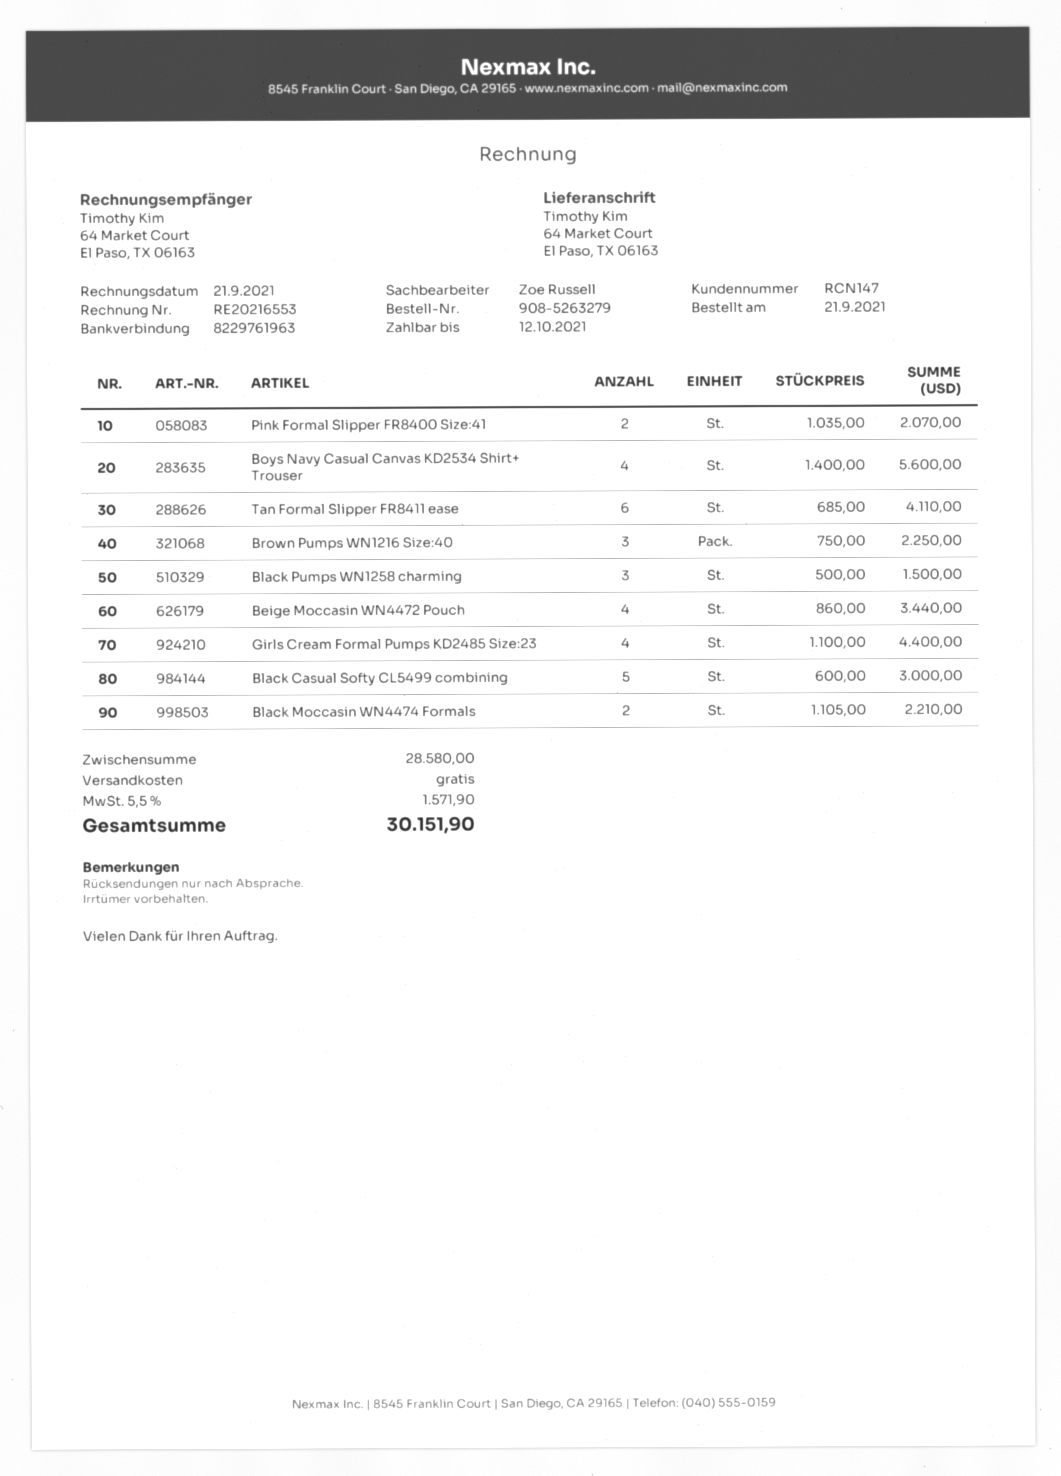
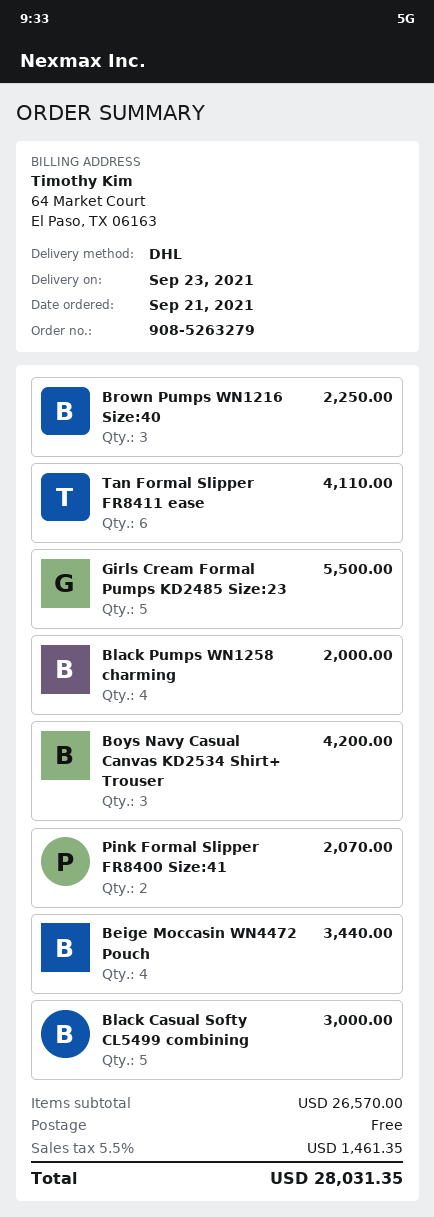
Boys Navy Casual Canvas KD2534 Shirt+ Trouser: 4 for 5600.00 -> 3 for 4200.00
Black Pumps WN1258 charming: 3 for 1500.00 -> 4 for 2000.00
Girls Cream Formal Pumps KD2485 Size:23: 4 for 4400.00 -> 5 for 5500.00
Black Moccasin WN4474 Formals: 2 for 2210.00 -> none
subtotal: 28580.00 -> 26570.00
tax: 5.5% = 1571.90 -> 5.5% = 1461.35
total: 30151.90 -> 28031.35

